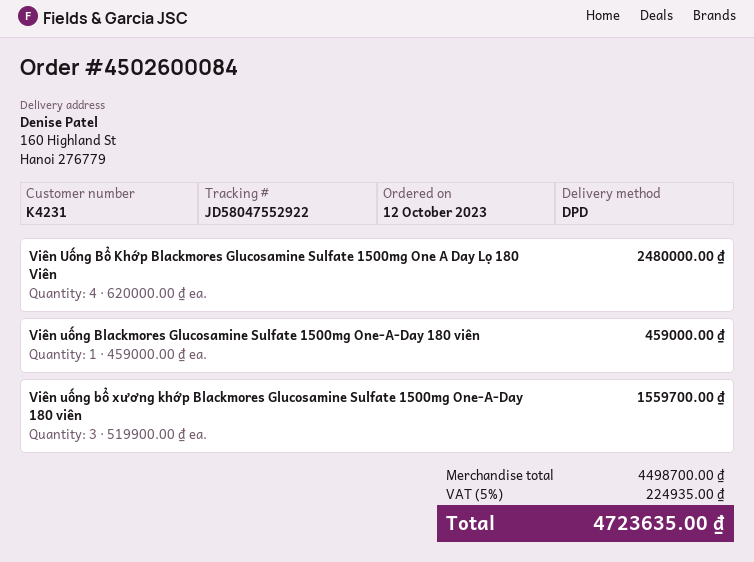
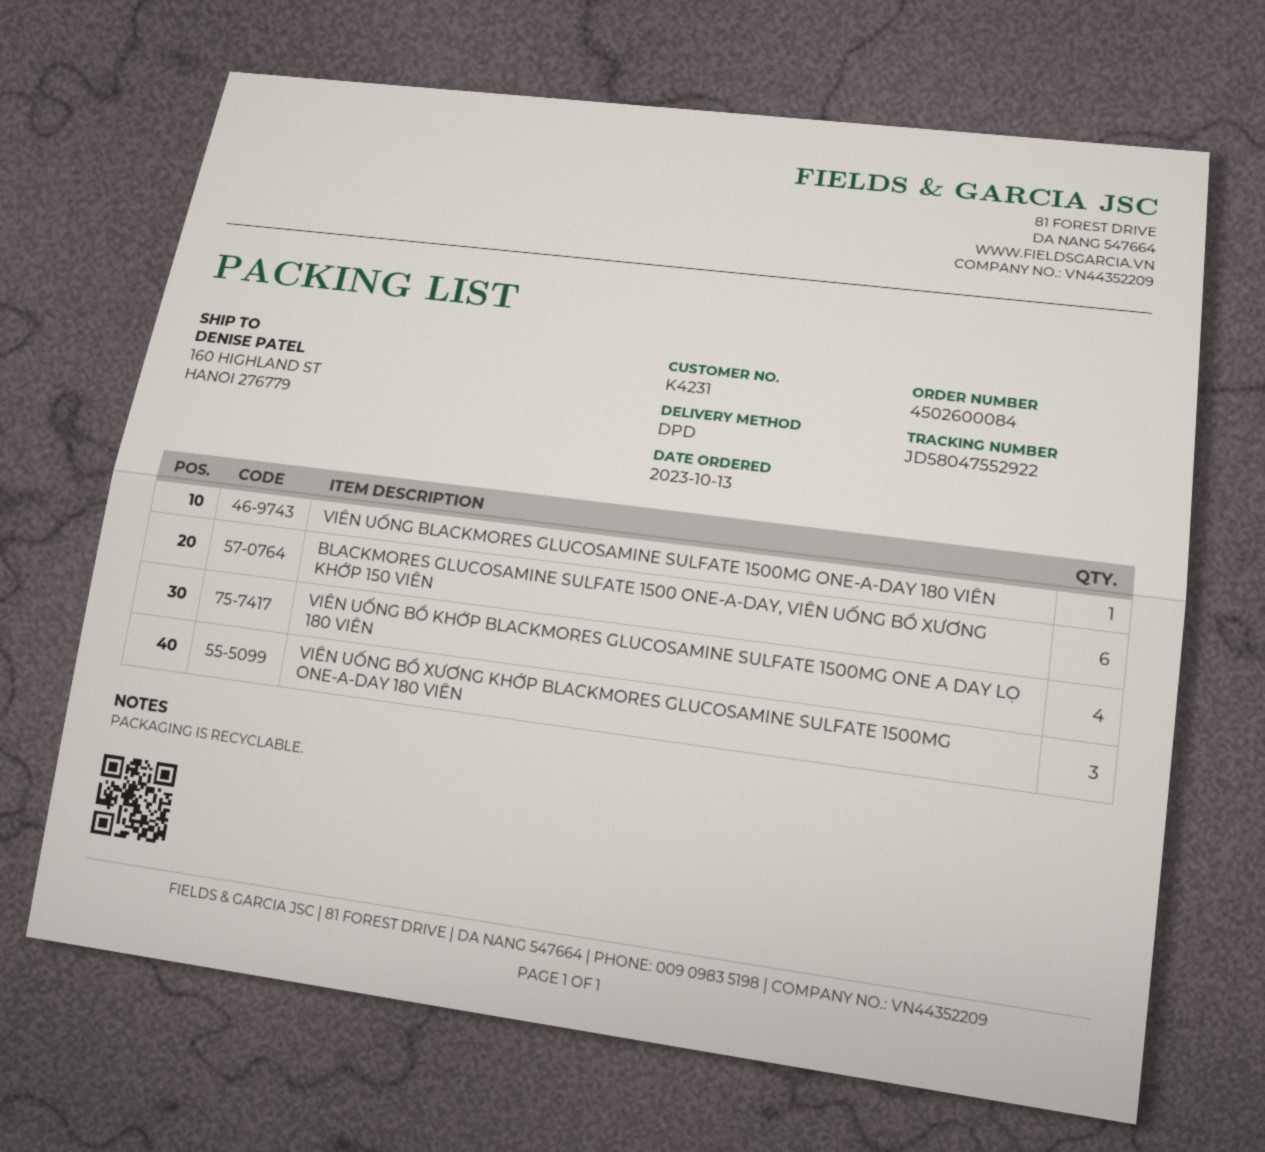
order date: 2023-10-12 -> 2023-10-13
BLACKMORES GLUCOSAMINE SULFATE 1500 ONE-A-DAY, VIÊN UỐNG BỔ XƯƠNG KHỚP 150 VIÊN: none -> 6

